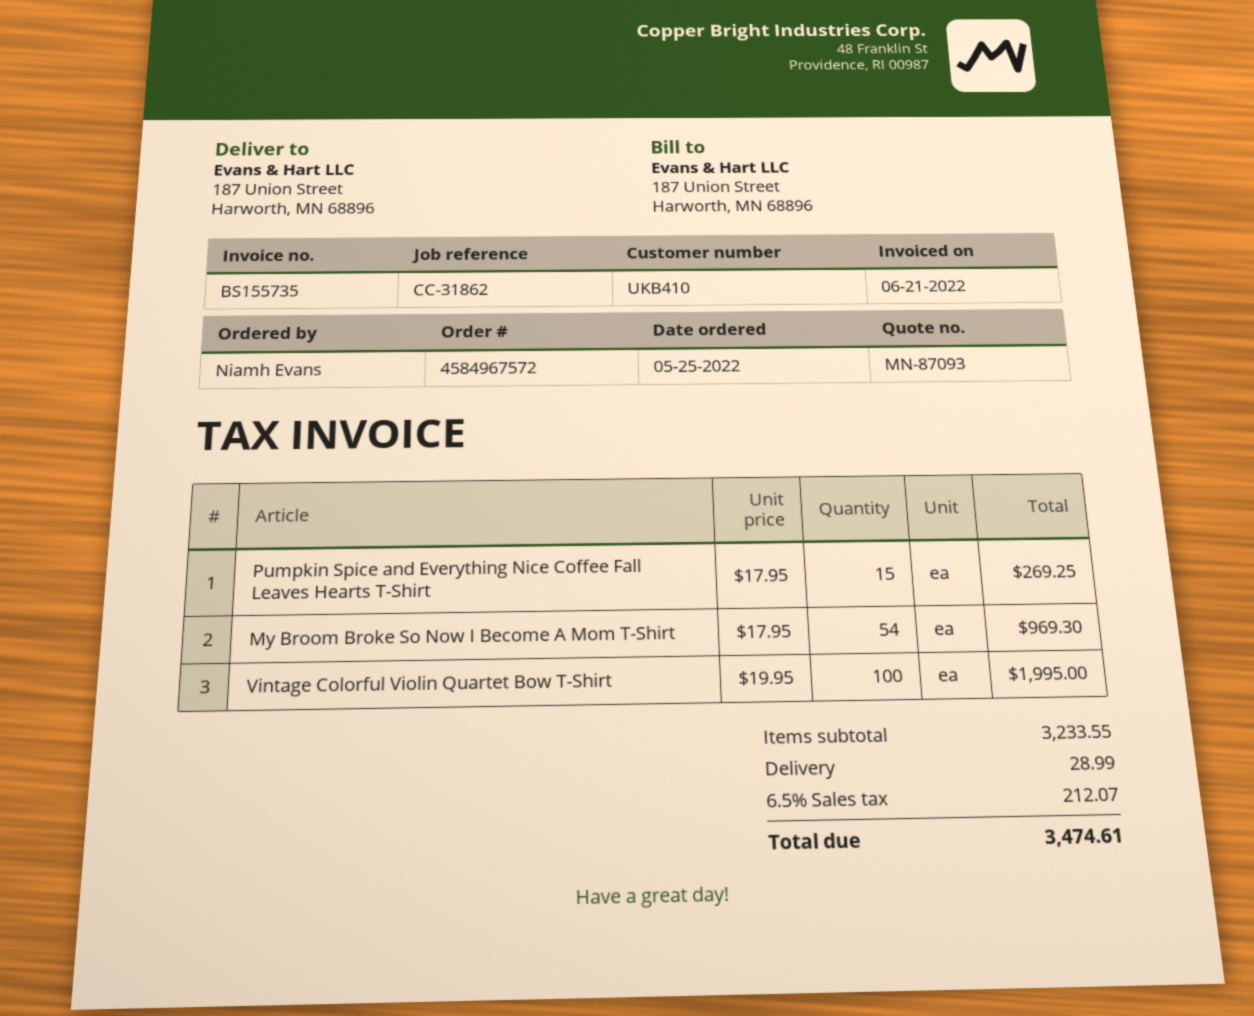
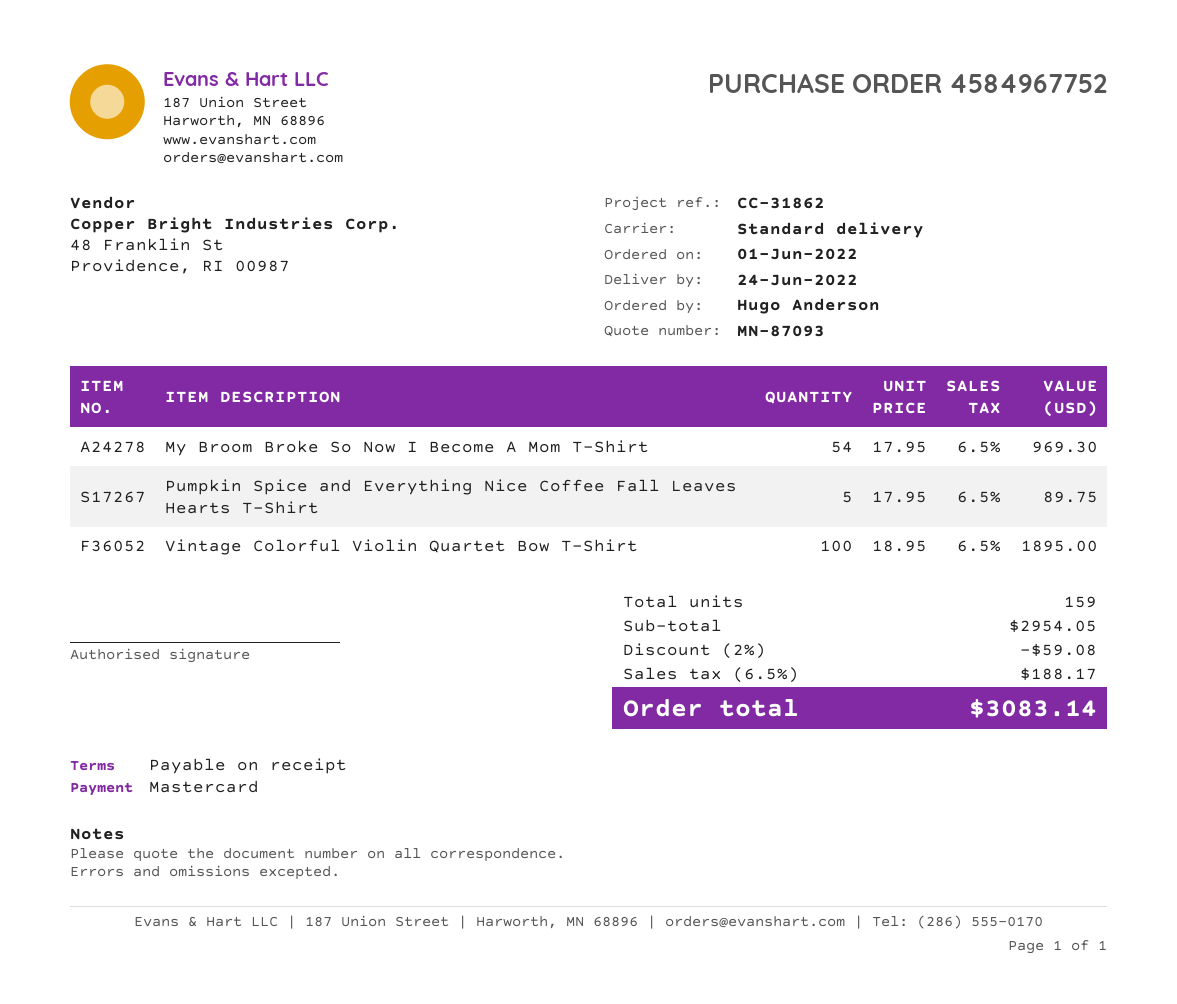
order number: 4584967572 -> 4584967752
order date: 2022-05-25 -> 2022-06-01
ordered by: Niamh Evans -> Hugo Anderson
Pumpkin Spice and Everything Nice Coffee Fall Leaves Hearts T-Shirt: 15 x 17.95 = 269.25 -> 5 x 17.95 = 89.75
Vintage Colorful Violin Quartet Bow T-Shirt: 100 x 19.95 = 1995.00 -> 100 x 18.95 = 1895.00
subtotal: 3233.55 -> 2954.05
discount: none -> 2% = 59.08
shipping: 28.99 -> none
tax: 6.5% = 212.07 -> 6.5% = 188.17
total: 3474.61 -> 3083.14

